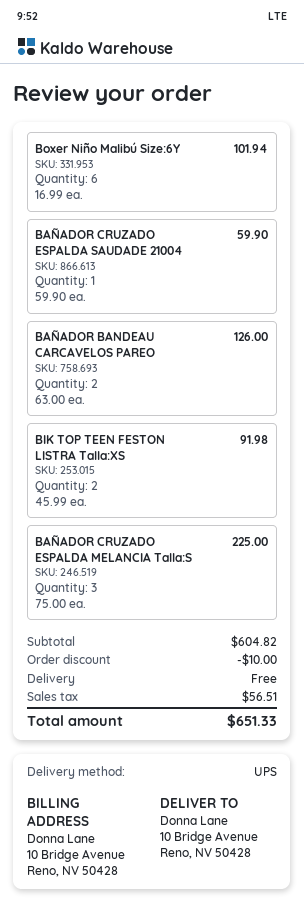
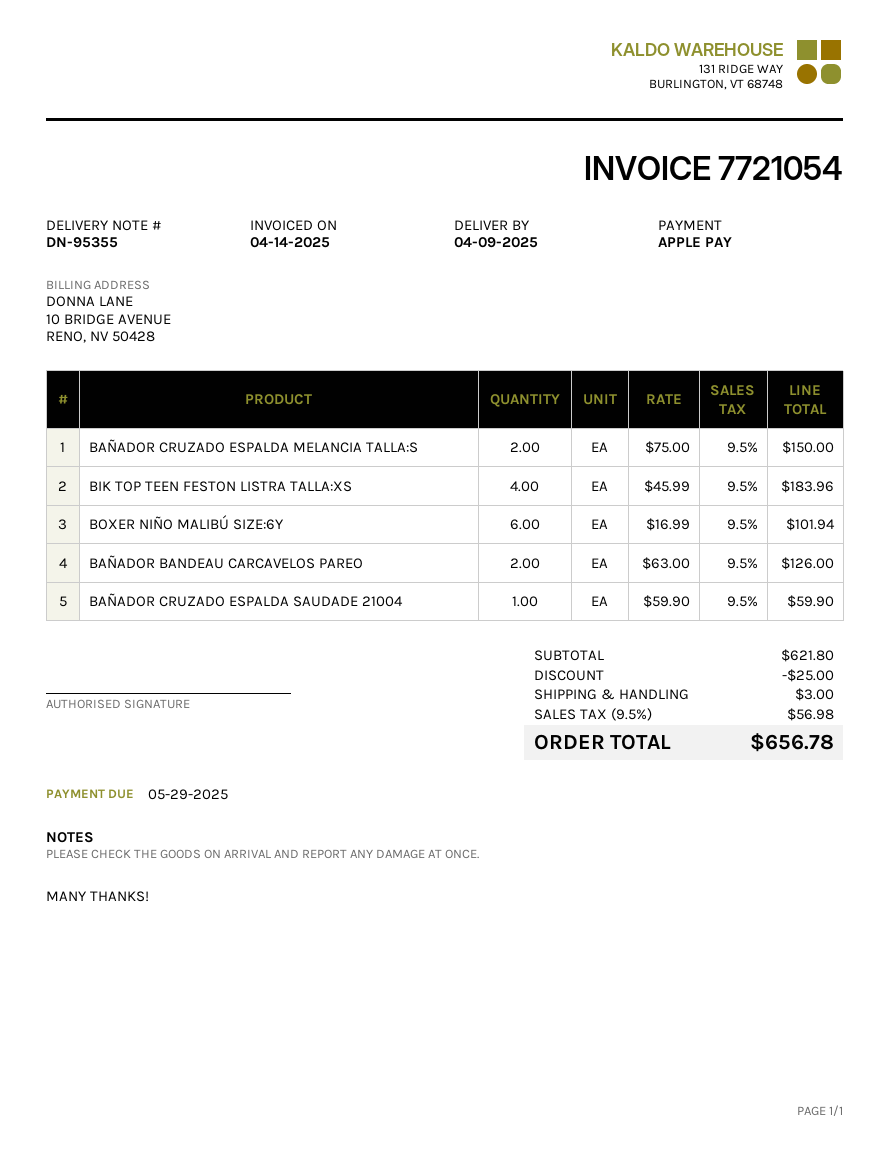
BIK TOP TEEN FESTON LISTRA Talla:XS: 2 x 45.99 = 91.98 -> 4 x 45.99 = 183.96
BAÑADOR CRUZADO ESPALDA MELANCIA Talla:S: 3 x 75.00 = 225.00 -> 2 x 75.00 = 150.00
subtotal: 604.82 -> 621.80
discount: 10.00 -> 25.00
shipping: 0.00 -> 3.00
tax: 56.51 -> 56.98
total: 651.33 -> 656.78

